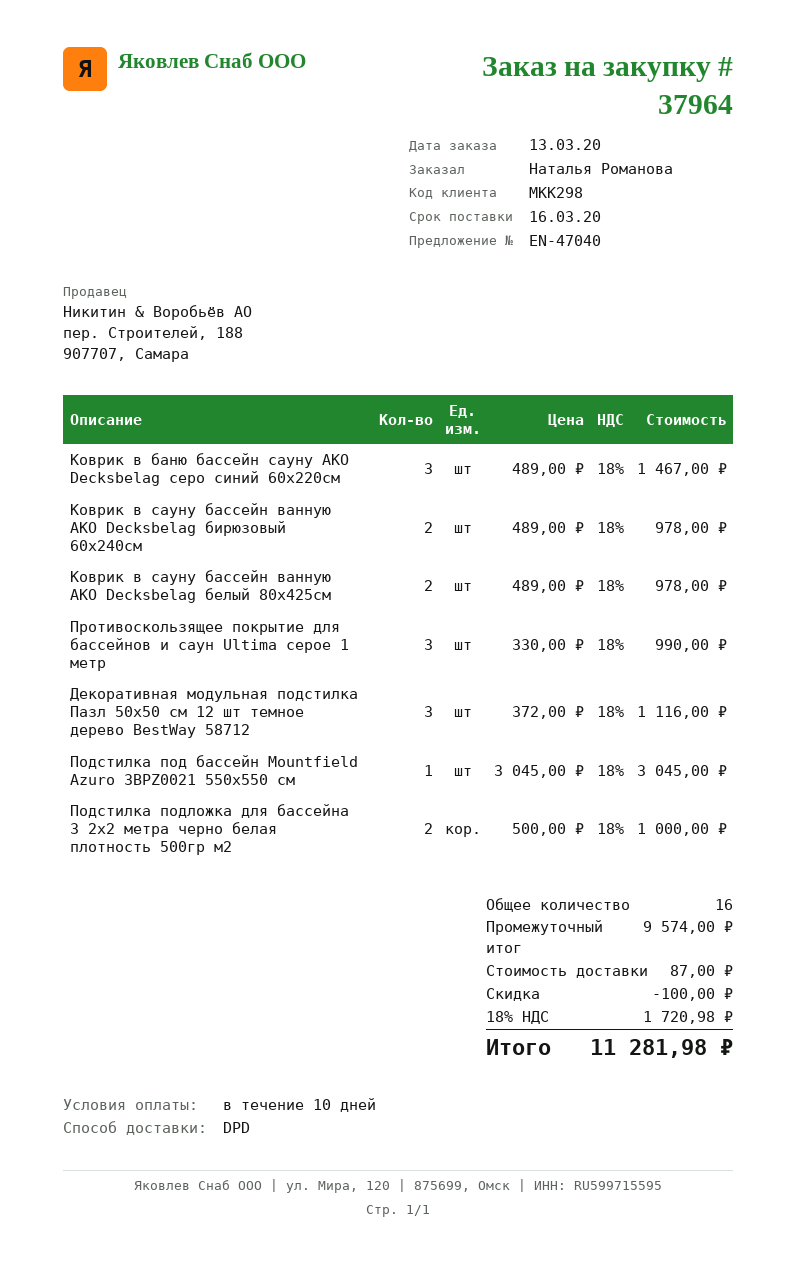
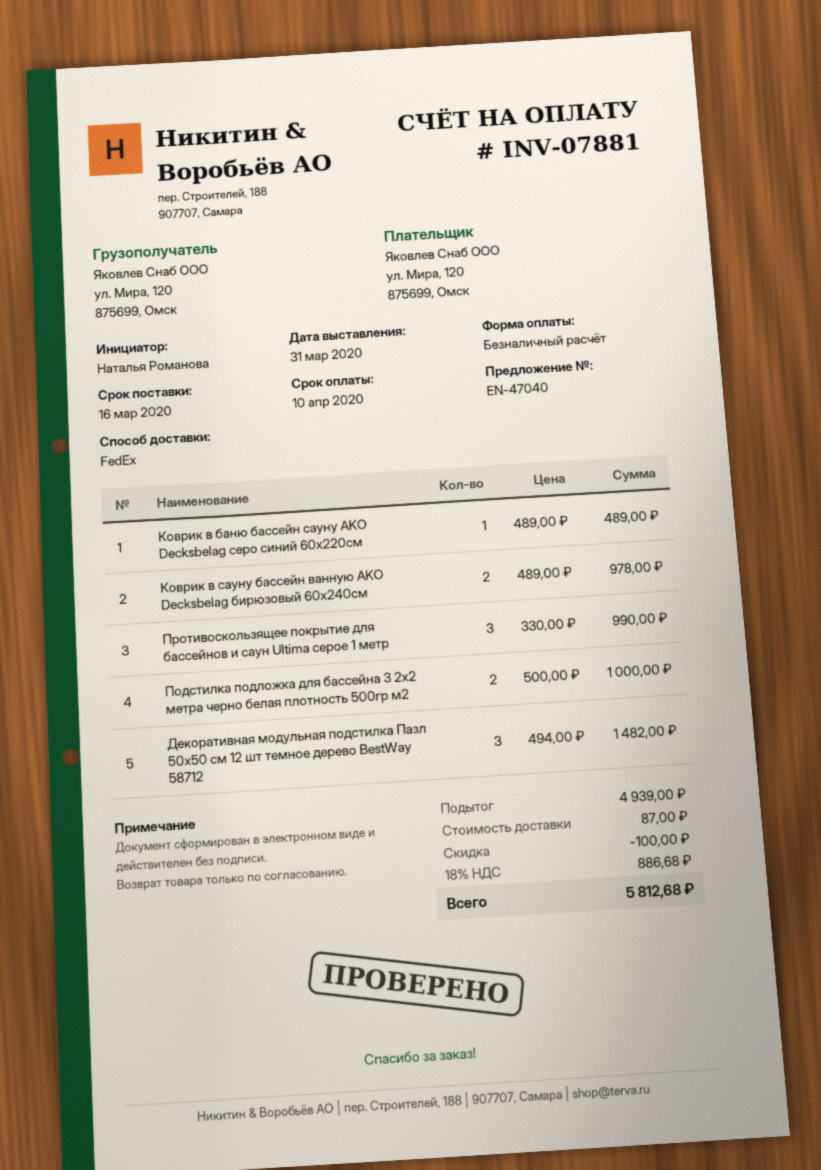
shipping method: DPD -> FedEx
Коврик в баню бассейн сауну AKO Decksbelag серо синий 60х220см: 3 x 489.00 = 1467.00 -> 1 x 489.00 = 489.00
Коврик в сауну бассейн ванную AKO Decksbelag белый 80х425см: 2 x 489.00 = 978.00 -> none
Декоративная модульная подстилка Пазл 50х50 см 12 шт темное дерево BestWay 58712: 3 x 372.00 = 1116.00 -> 3 x 494.00 = 1482.00
Подстилка под бассейн Mountfield Azuro 3BPZ0021 550x550 см: 1 x 3045.00 = 3045.00 -> none
subtotal: 9574.00 -> 4939.00
tax: 18% = 1720.98 -> 18% = 886.68
total: 11281.98 -> 5812.68

